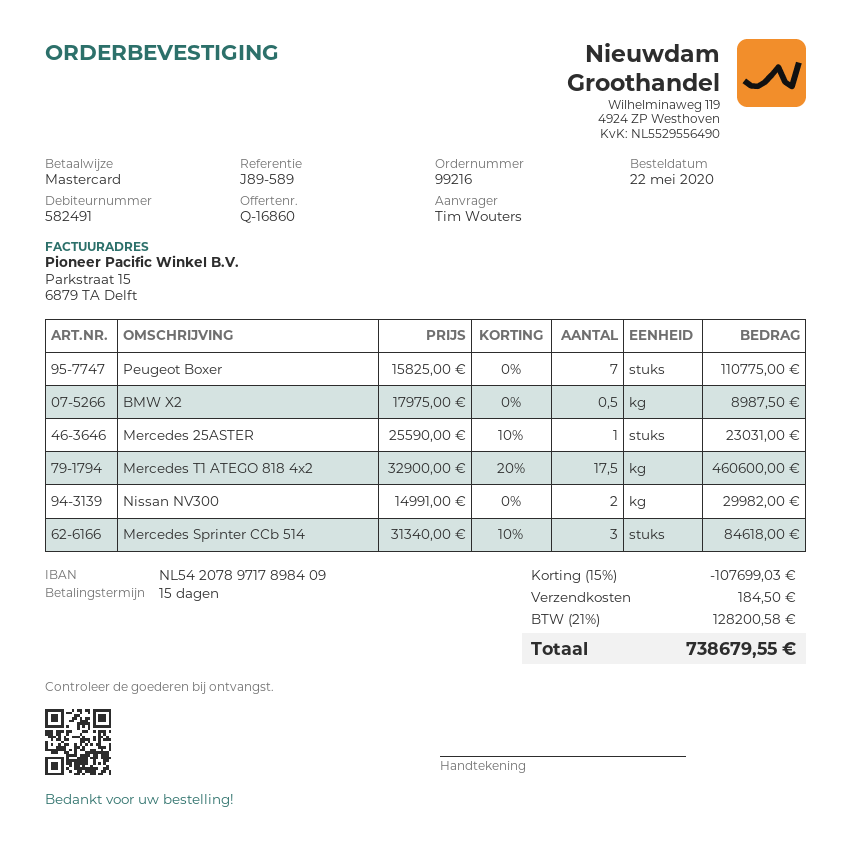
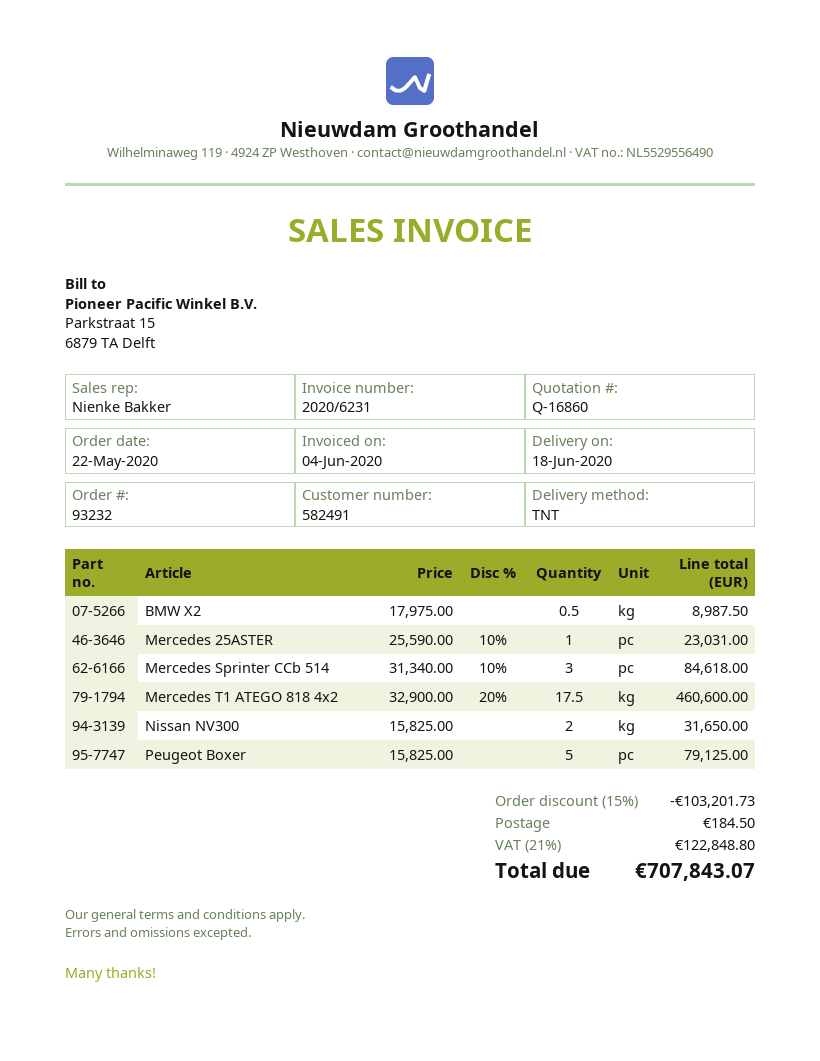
order number: 99216 -> 93232
Peugeot Boxer: 7 x 15825.00 = 110775.00 -> 5 x 15825.00 = 79125.00
Nissan NV300: 2 x 14991.00 = 29982.00 -> 2 x 15825.00 = 31650.00
discount: 15% = 107699.03 -> 15% = 103201.73
tax: 21% = 128200.58 -> 21% = 122848.80
total: 738679.55 -> 707843.07

